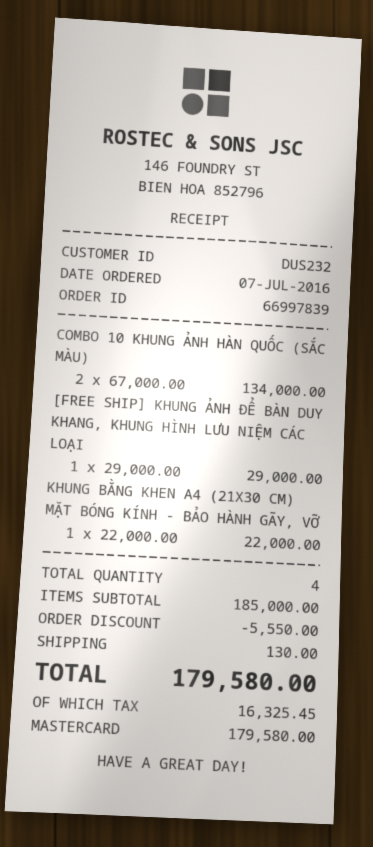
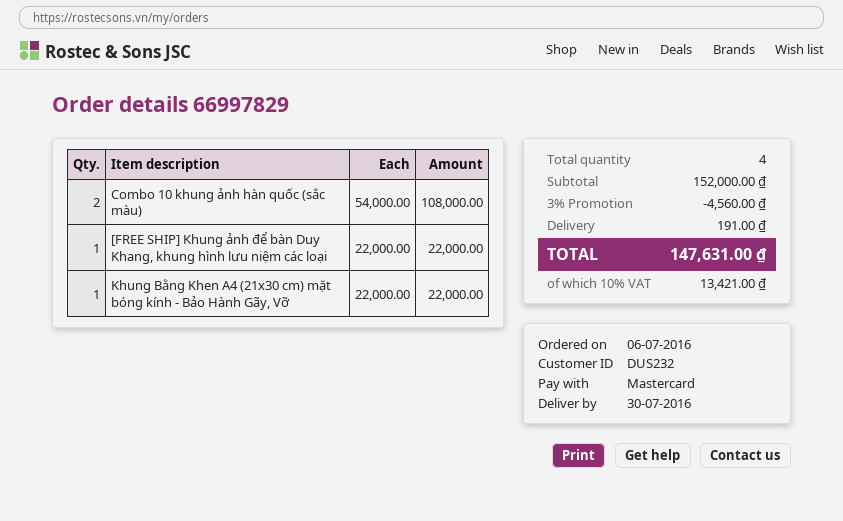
order number: 66997839 -> 66997829
order date: 2016-07-07 -> 2016-07-06
COMBO 10 KHUNG ẢNH HÀN QUỐC (SẮC MÀU): 2 x 67000.00 = 134000.00 -> 2 x 54000.00 = 108000.00
[FREE SHIP] KHUNG ẢNH ĐỂ BÀN DUY KHANG, KHUNG HÌNH LƯU NIỆM CÁC LOẠI: 1 x 29000.00 = 29000.00 -> 1 x 22000.00 = 22000.00
subtotal: 185000.00 -> 152000.00
discount: 5550.00 -> 4560.00
shipping: 130.00 -> 191.00
tax: 16325.45 -> 13421.00
total: 179580.00 -> 147631.00

